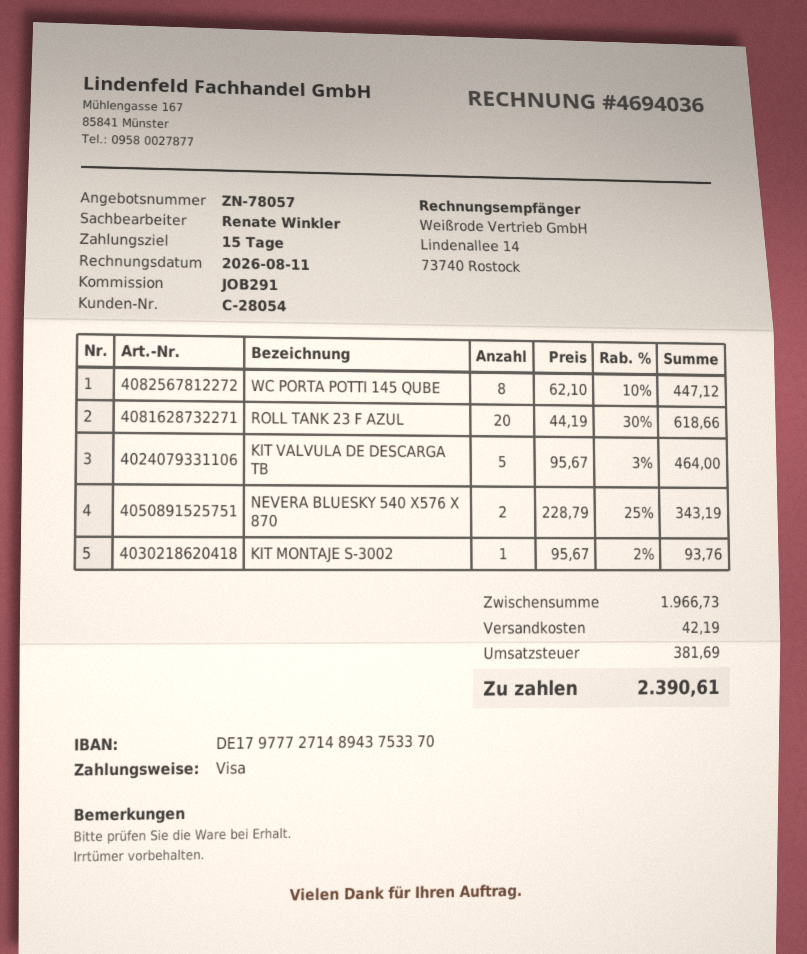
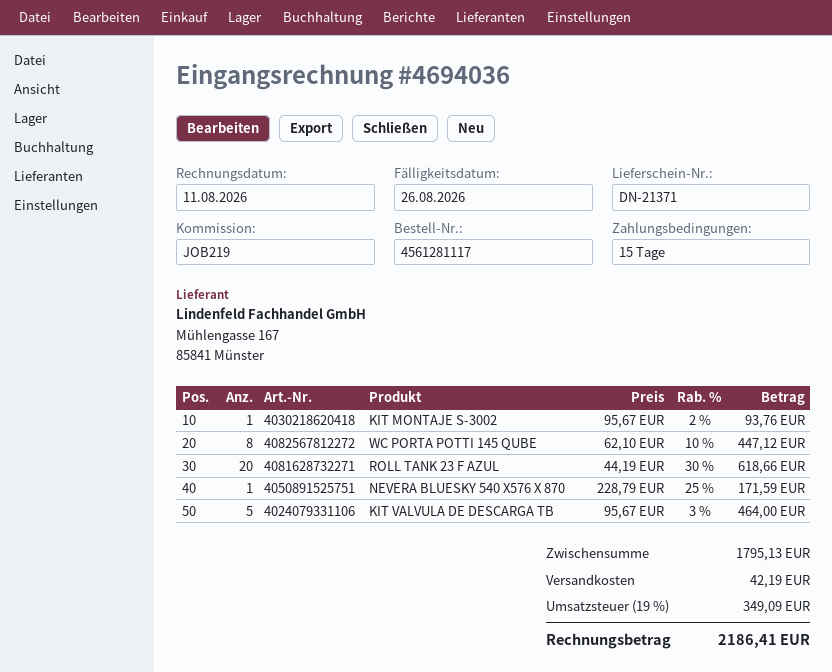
reference: JOB291 -> JOB219
NEVERA BLUESKY 540 X576 X 870: 2 x 228.79 - 25% = 343.19 -> 1 x 228.79 - 25% = 171.59
subtotal: 1966.73 -> 1795.13
tax: 381.69 -> 349.09
total: 2390.61 -> 2186.41

